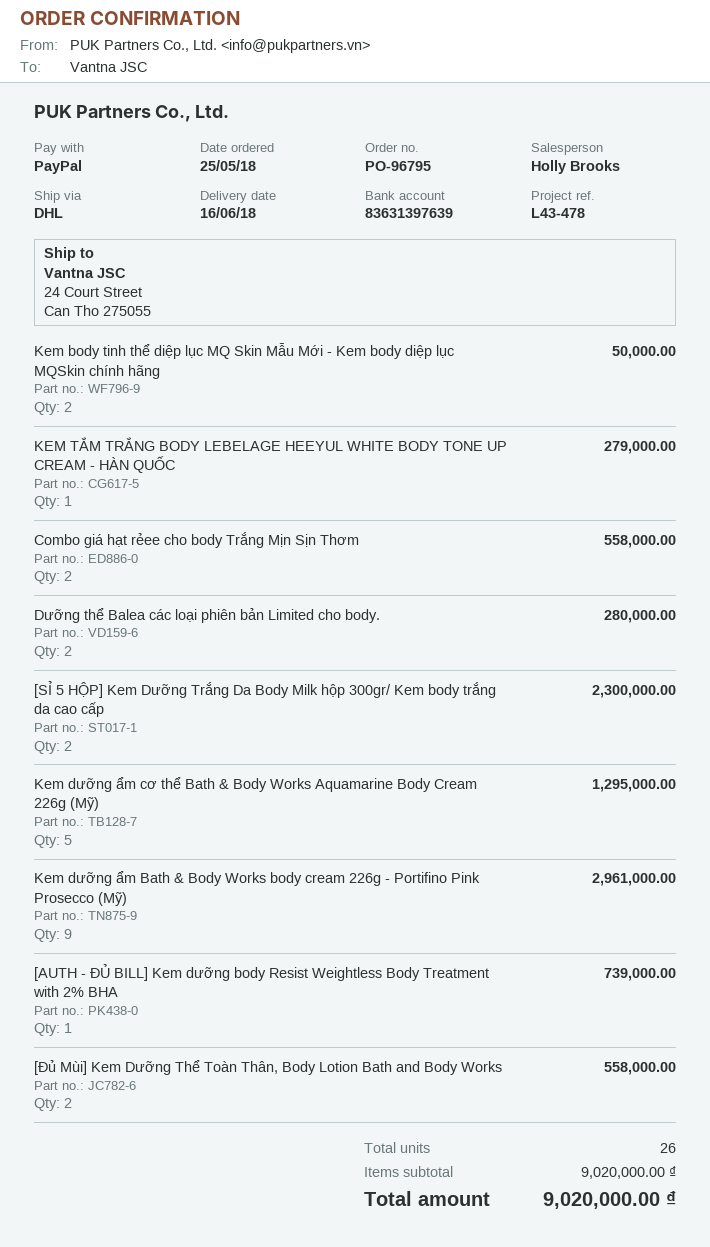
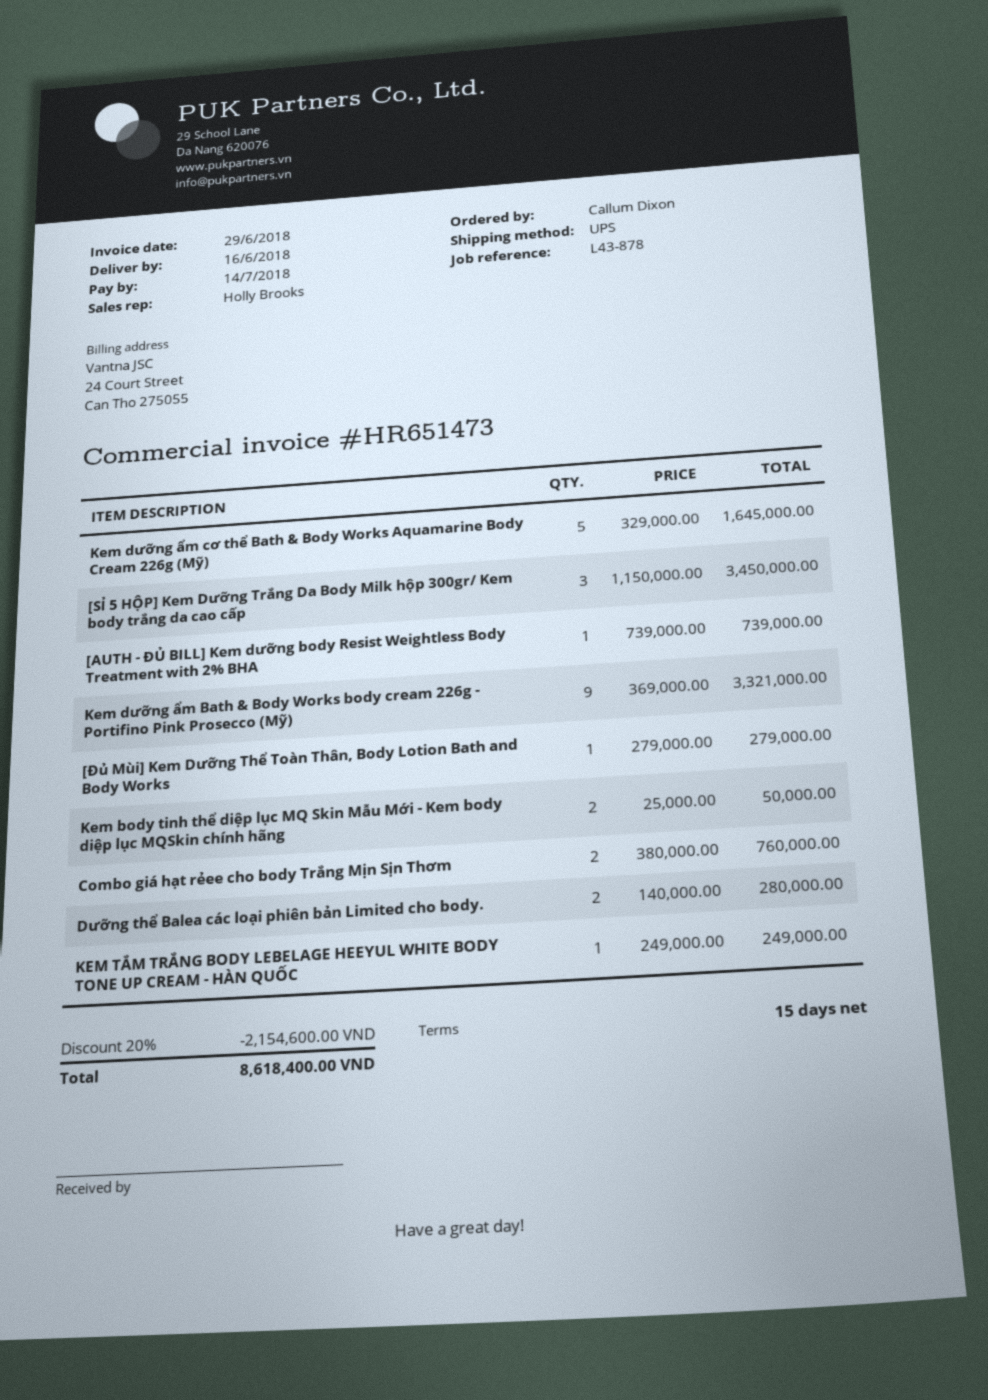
reference: L43-478 -> L43-878
shipping method: DHL -> UPS
KEM TẮM TRẮNG BODY LEBELAGE HEEYUL WHITE BODY TONE UP CREAM - HÀN QUỐC: 1 for 279000.00 -> 1 for 249000.00
Combo giá hạt rẻee cho body Trắng Mịn Sịn Thơm: 2 for 558000.00 -> 2 for 760000.00
[SỈ 5 HỘP] Kem Dưỡng Trắng Da Body Milk hộp 300gr/ Kem body trắng da cao cấp: 2 for 2300000.00 -> 3 for 3450000.00
Kem dưỡng ẩm cơ thể Bath & Body Works Aquamarine Body Cream 226g (Mỹ): 5 for 1295000.00 -> 5 for 1645000.00
Kem dưỡng ẩm Bath & Body Works body cream 226g - Portifino Pink Prosecco (Mỹ): 9 for 2961000.00 -> 9 for 3321000.00
[Đủ Mùi] Kem Dưỡng Thể Toàn Thân, Body Lotion Bath and Body Works: 2 for 558000.00 -> 1 for 279000.00
discount: none -> 20% = 2154600.00
total: 9020000.00 -> 8618400.00

